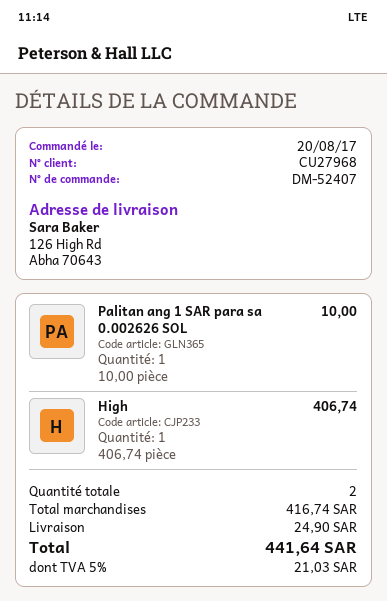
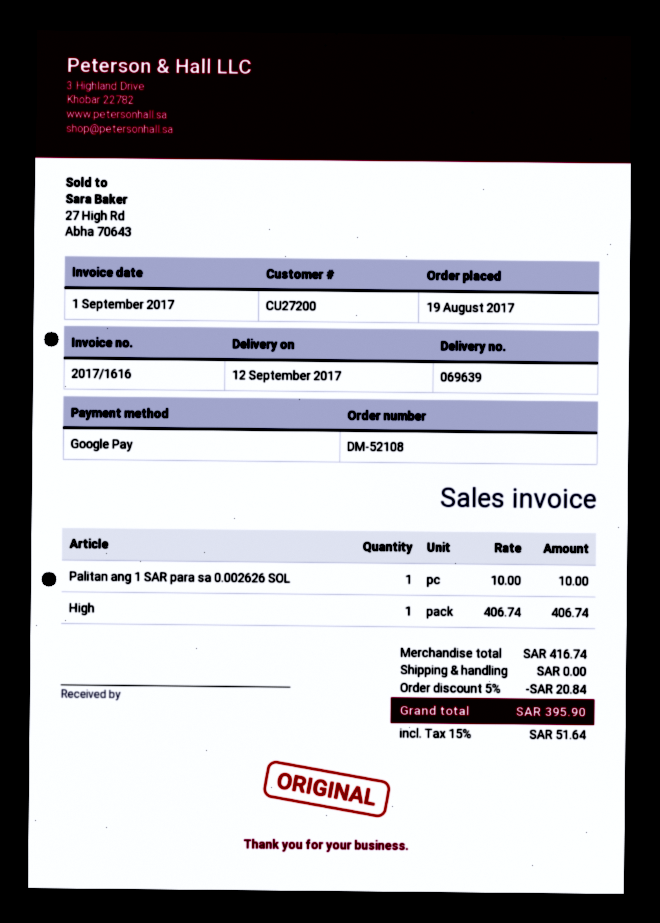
order number: DM-52407 -> DM-52108
order date: 2017-08-20 -> 2017-08-19
customer number: CU27968 -> CU27200
discount: none -> 5% = 20.84
shipping: 24.90 -> 0.00
tax: 5% = 21.03 -> 15% = 51.64
total: 441.64 -> 395.90

